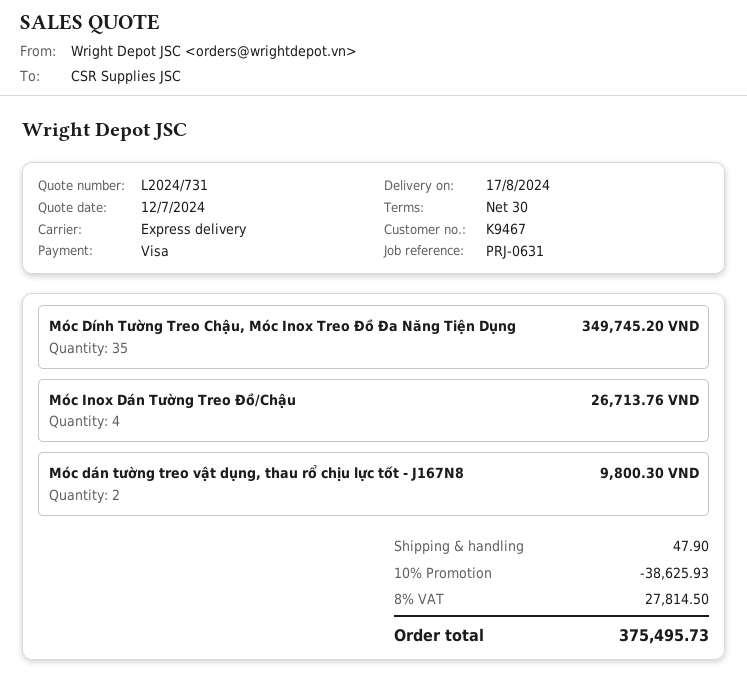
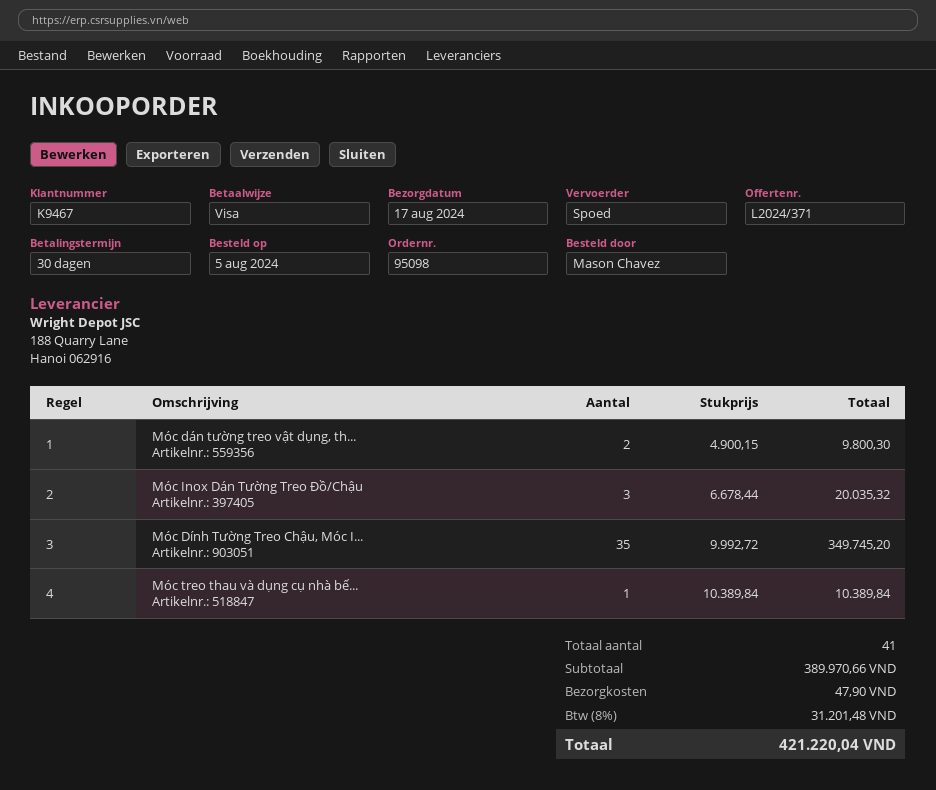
quote number: L2024/731 -> L2024/371
Móc Inox Dán Tường Treo Đồ/Chậu: 4 for 26713.76 -> 3 for 20035.32
Móc treo thau và dụng cụ nhà bế...: none -> 1 for 10389.84
discount: 10% = 38625.93 -> none
tax: 8% = 27814.50 -> 8% = 31201.48
total: 375495.73 -> 421220.04

